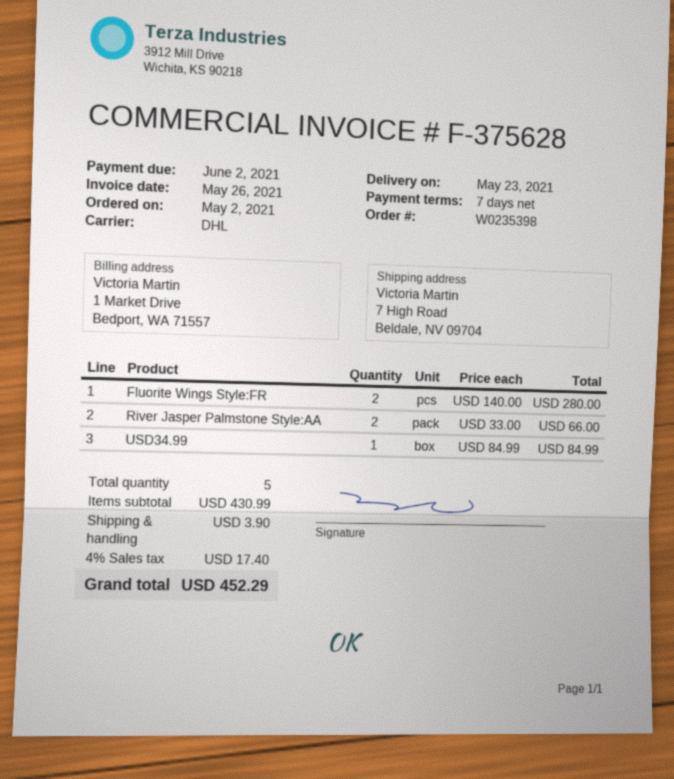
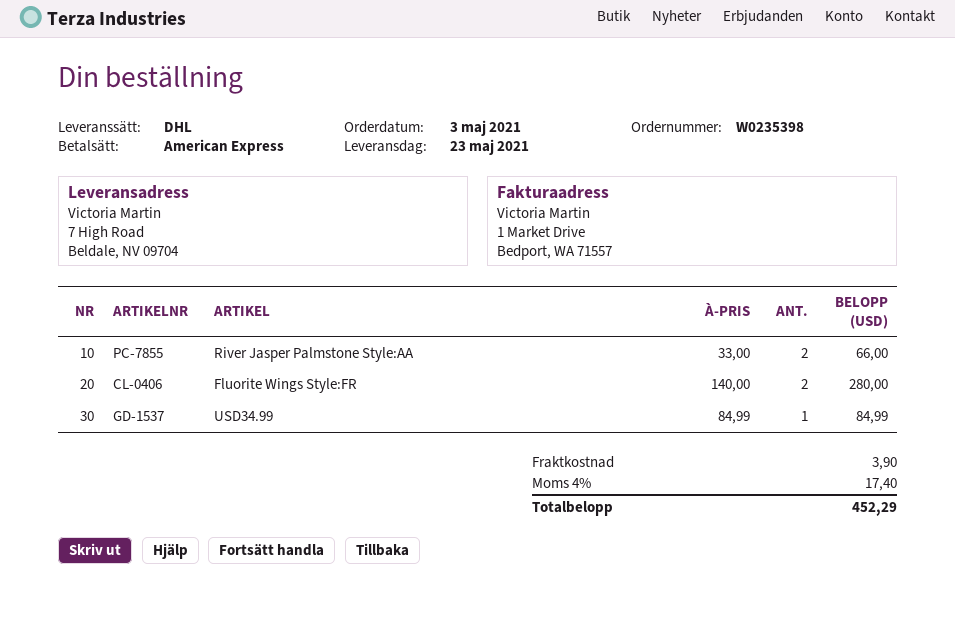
order date: 2021-05-02 -> 2021-05-03

